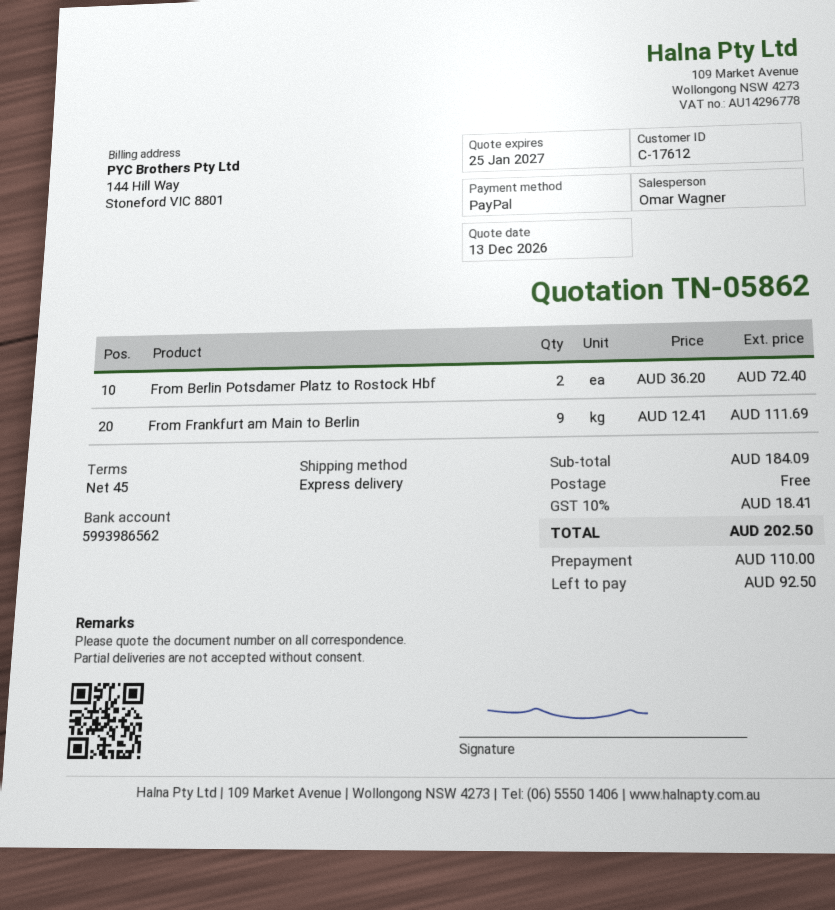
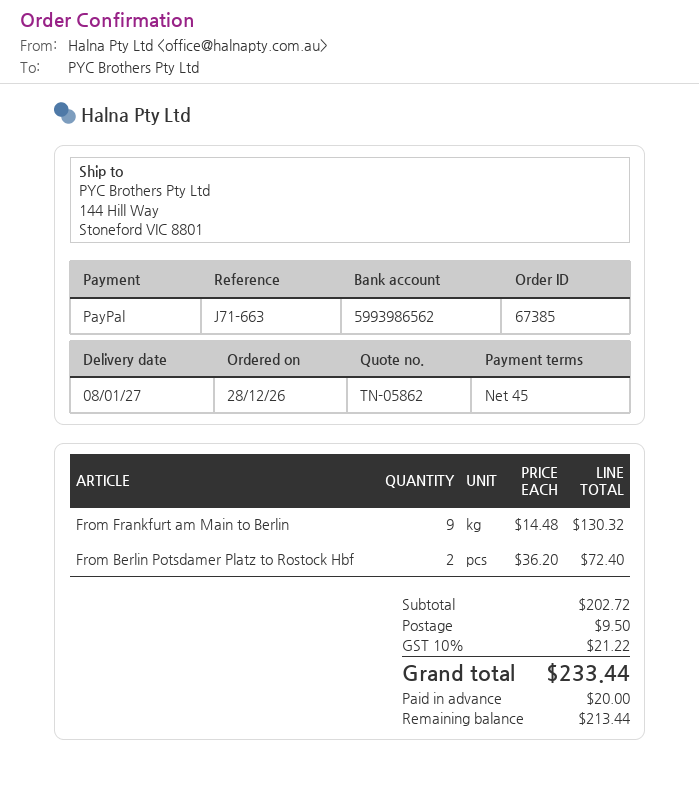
From Frankfurt am Main to Berlin: 9 x 12.41 = 111.69 -> 9 x 14.48 = 130.32
subtotal: 184.09 -> 202.72
shipping: 0.00 -> 9.50
tax: 10% = 18.41 -> 10% = 21.22
total: 202.50 -> 233.44
deposit: 110.00 -> 20.00
balance: 92.50 -> 213.44

